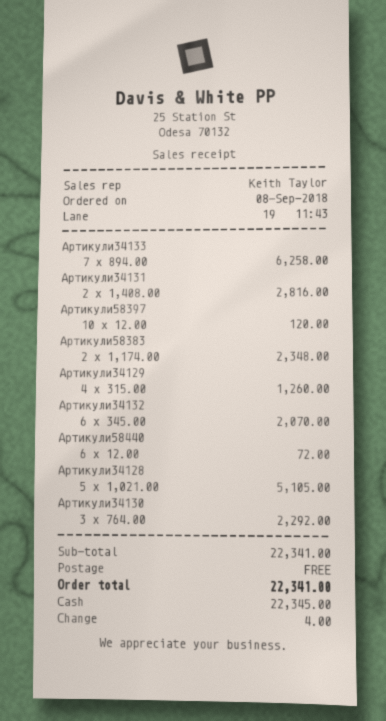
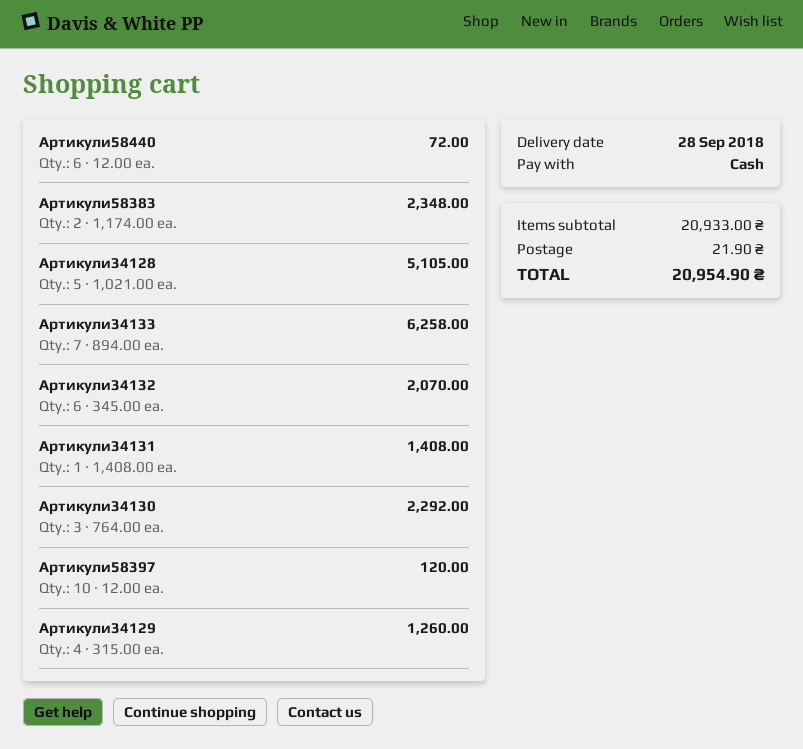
Артикули34131: 2 x 1408.00 = 2816.00 -> 1 x 1408.00 = 1408.00
subtotal: 22341.00 -> 20933.00
shipping: 0.00 -> 21.90
total: 22341.00 -> 20954.90

